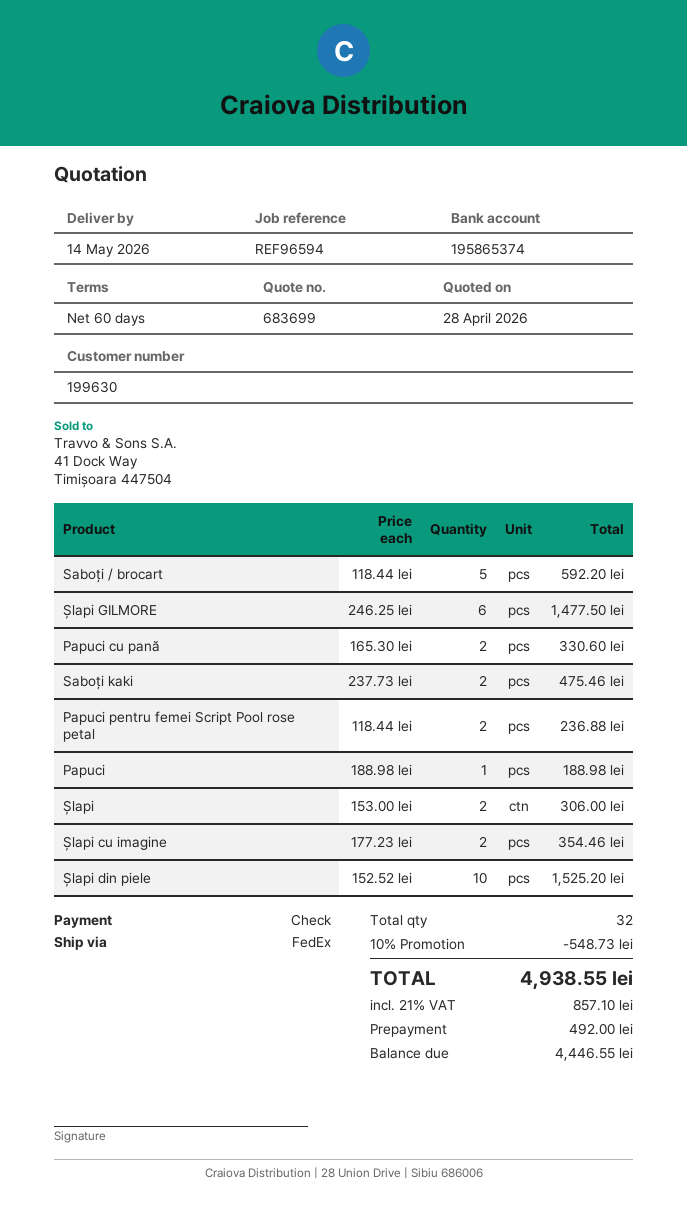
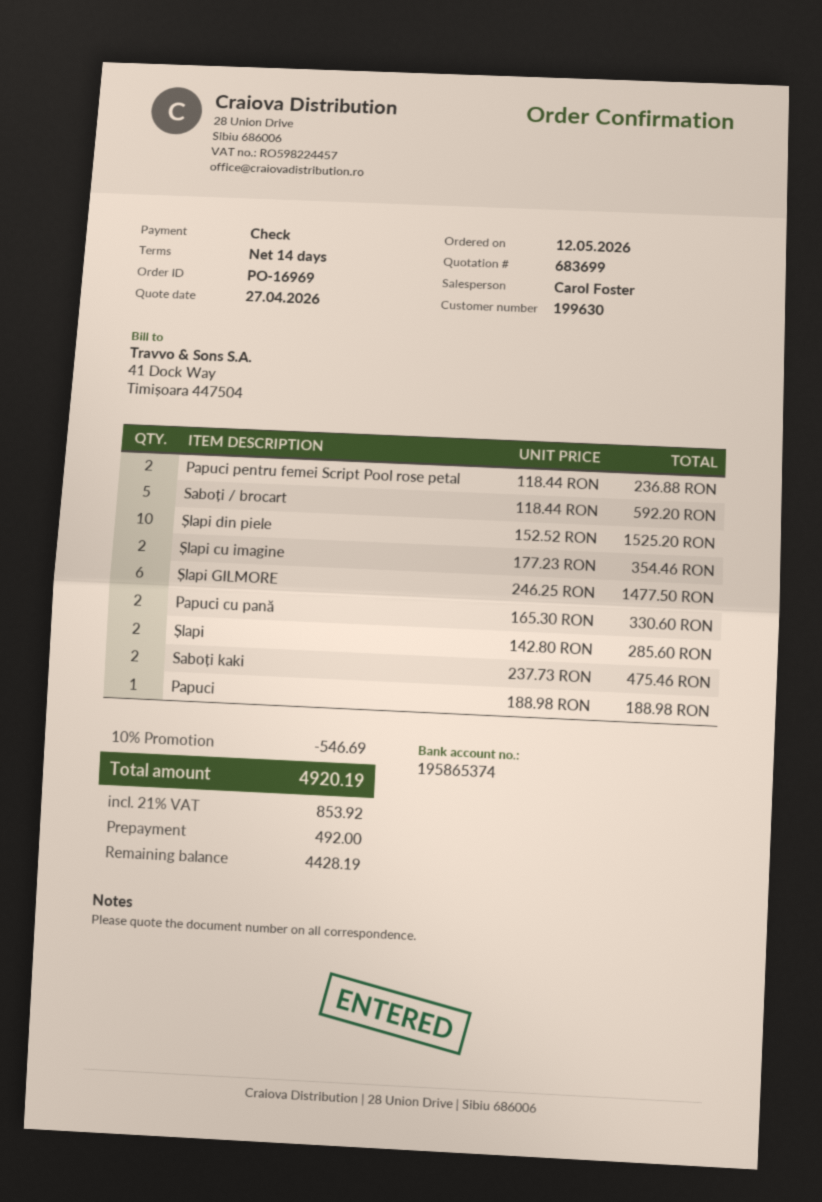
quote date: 2026-04-28 -> 2026-04-27
payment terms: 60 days -> 14 days
Șlapi: 2 x 153.00 = 306.00 -> 2 x 142.80 = 285.60
discount: 10% = 548.73 -> 10% = 546.69
tax: 21% = 857.10 -> 21% = 853.92
total: 4938.55 -> 4920.19
balance: 4446.55 -> 4428.19

